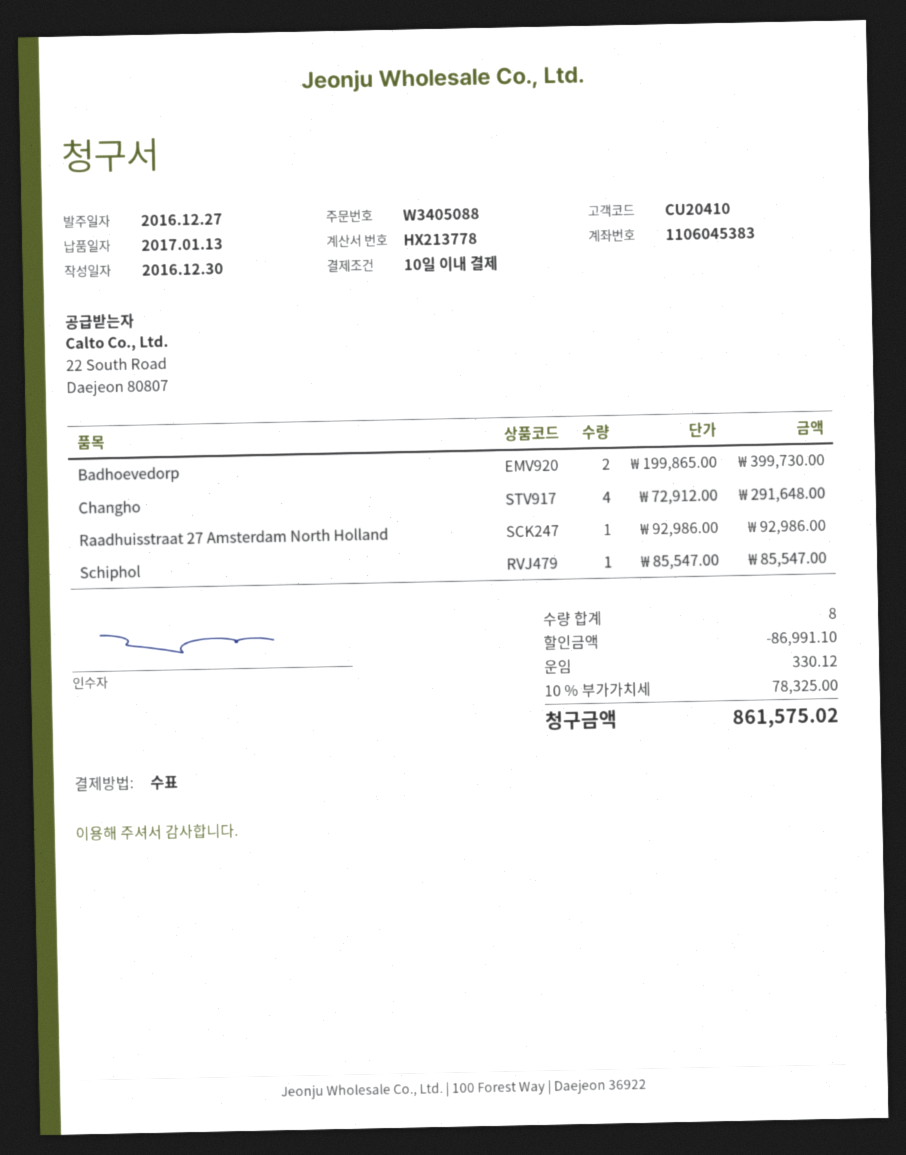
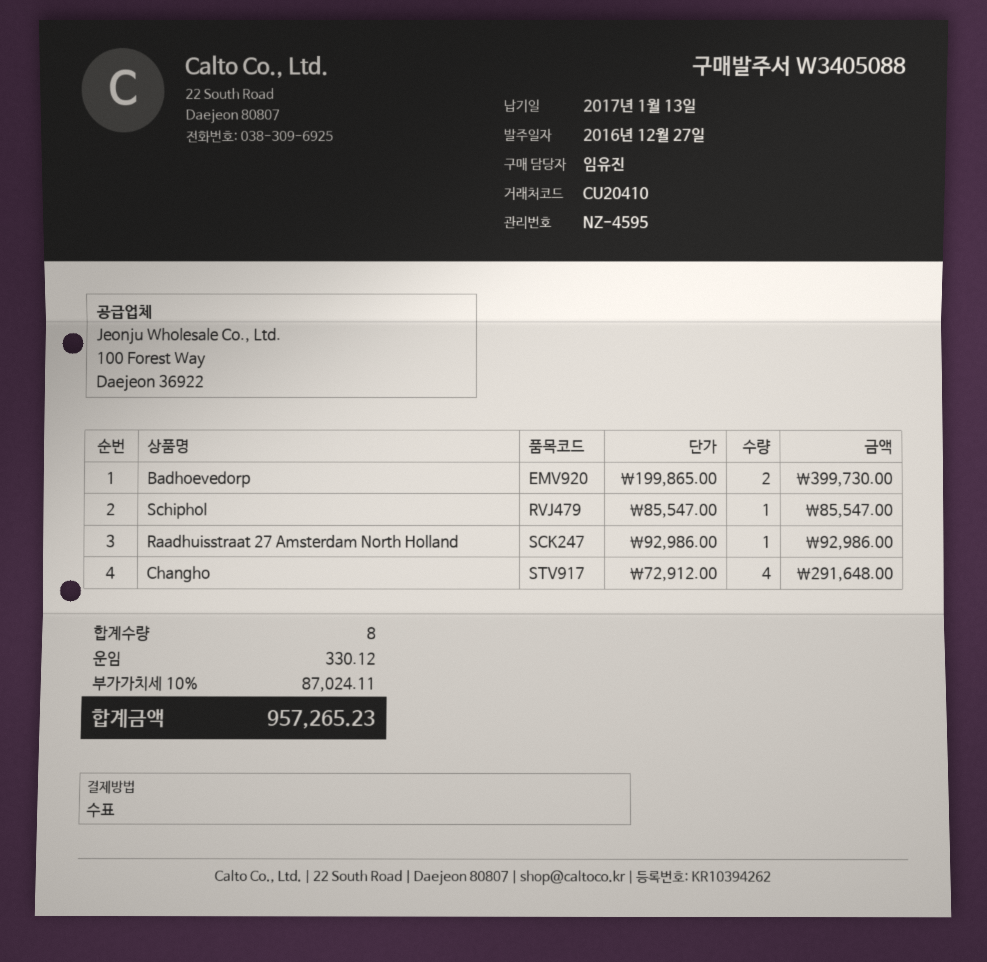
discount: 86991.10 -> none
tax: 10% = 78325.00 -> 10% = 87024.11
total: 861575.02 -> 957265.23

